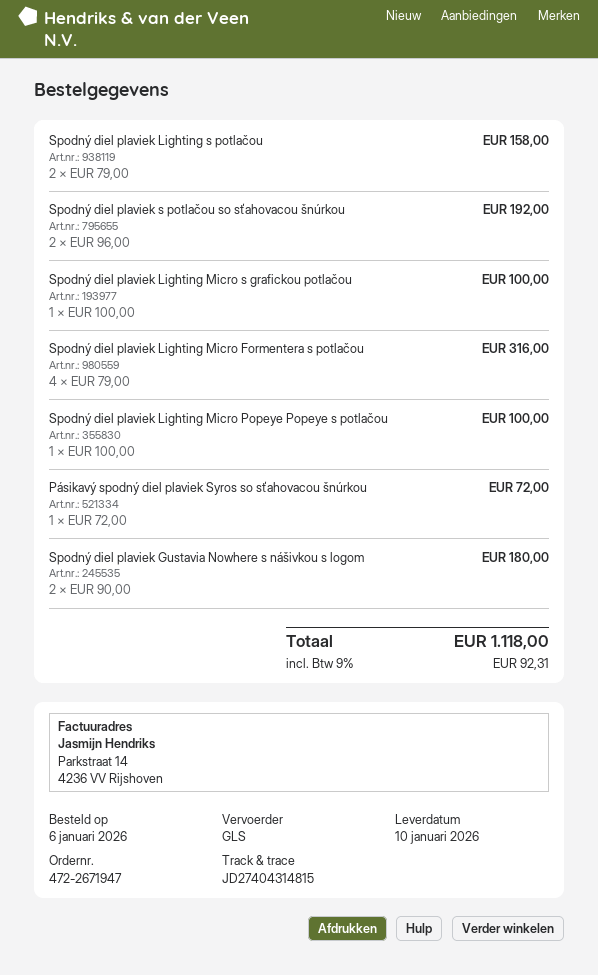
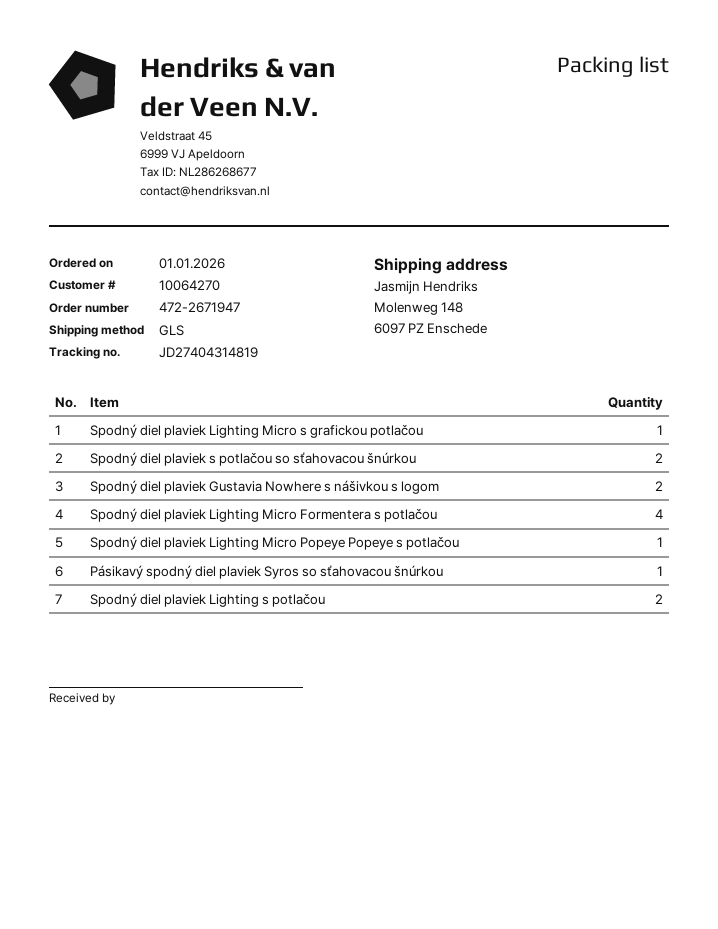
order date: 2026-01-06 -> 2026-01-01
tracking number: JD27404314815 -> JD27404314819

